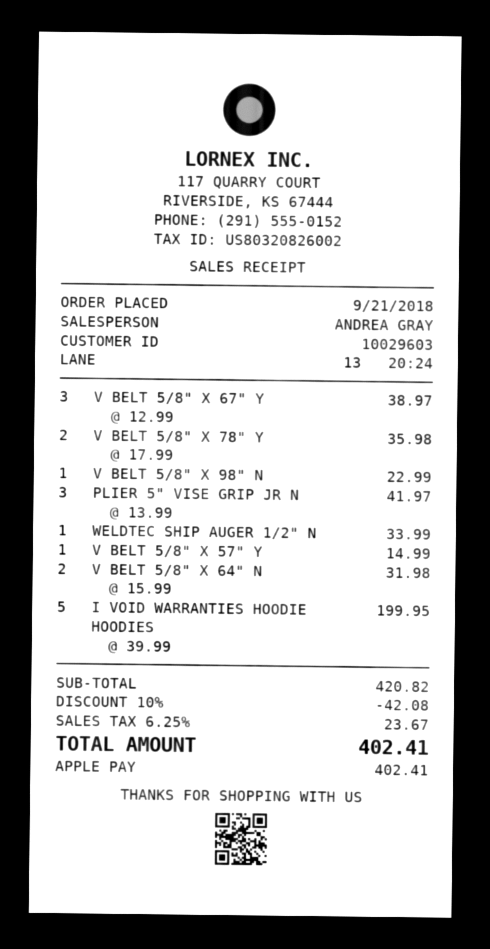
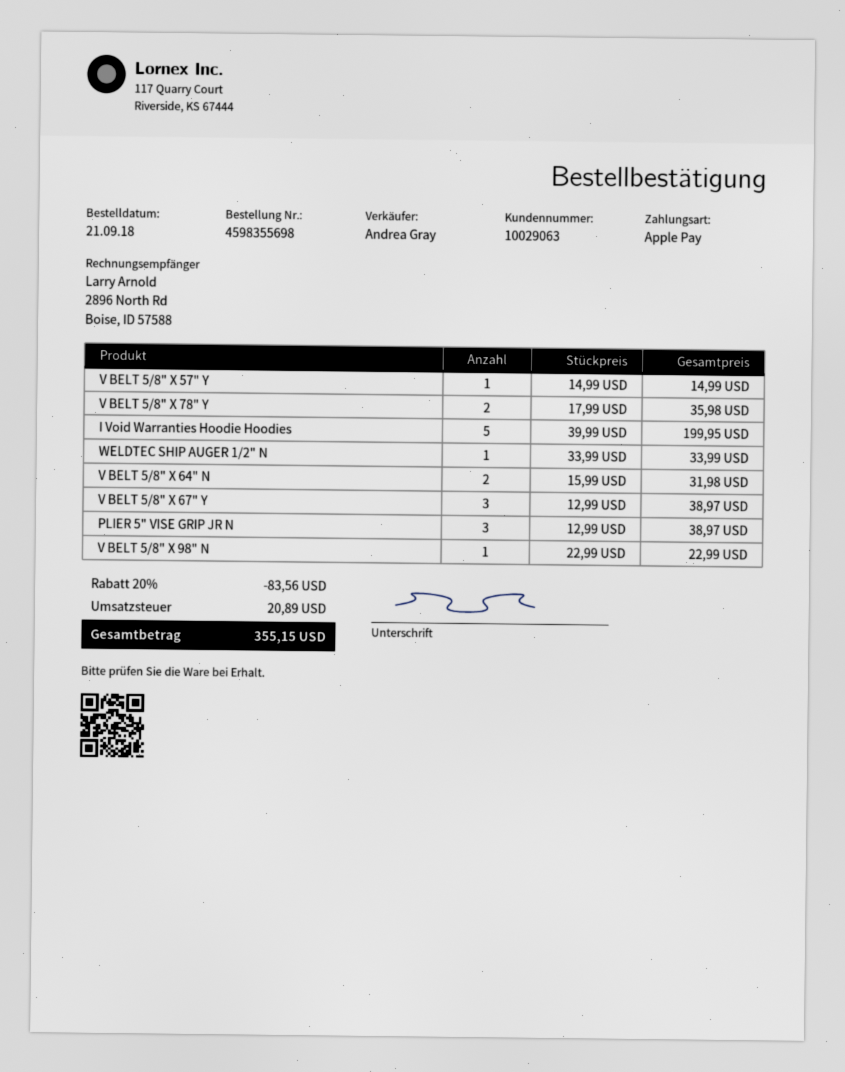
customer number: 10029603 -> 10029063
PLIER 5" VISE GRIP JR N: 3 x 13.99 = 41.97 -> 3 x 12.99 = 38.97
discount: 10% = 42.08 -> 20% = 83.56
tax: 23.67 -> 20.89
total: 402.41 -> 355.15

